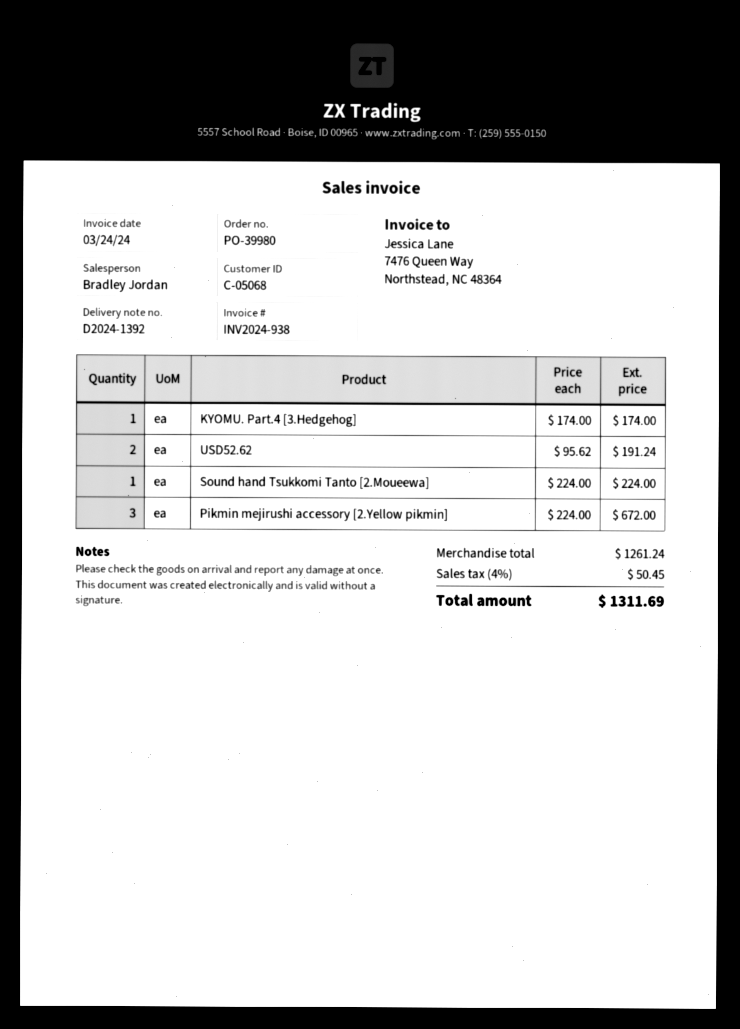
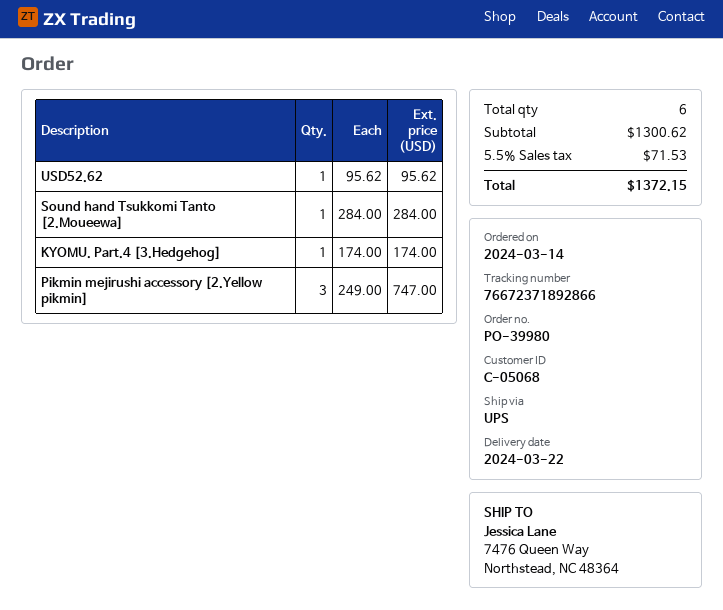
USD52.62: 2 x 95.62 = 191.24 -> 1 x 95.62 = 95.62
Sound hand Tsukkomi Tanto [2.Moueewa]: 1 x 224.00 = 224.00 -> 1 x 284.00 = 284.00
Pikmin mejirushi accessory [2.Yellow pikmin]: 3 x 224.00 = 672.00 -> 3 x 249.00 = 747.00
subtotal: 1261.24 -> 1300.62
tax: 4% = 50.45 -> 5.5% = 71.53
total: 1311.69 -> 1372.15

